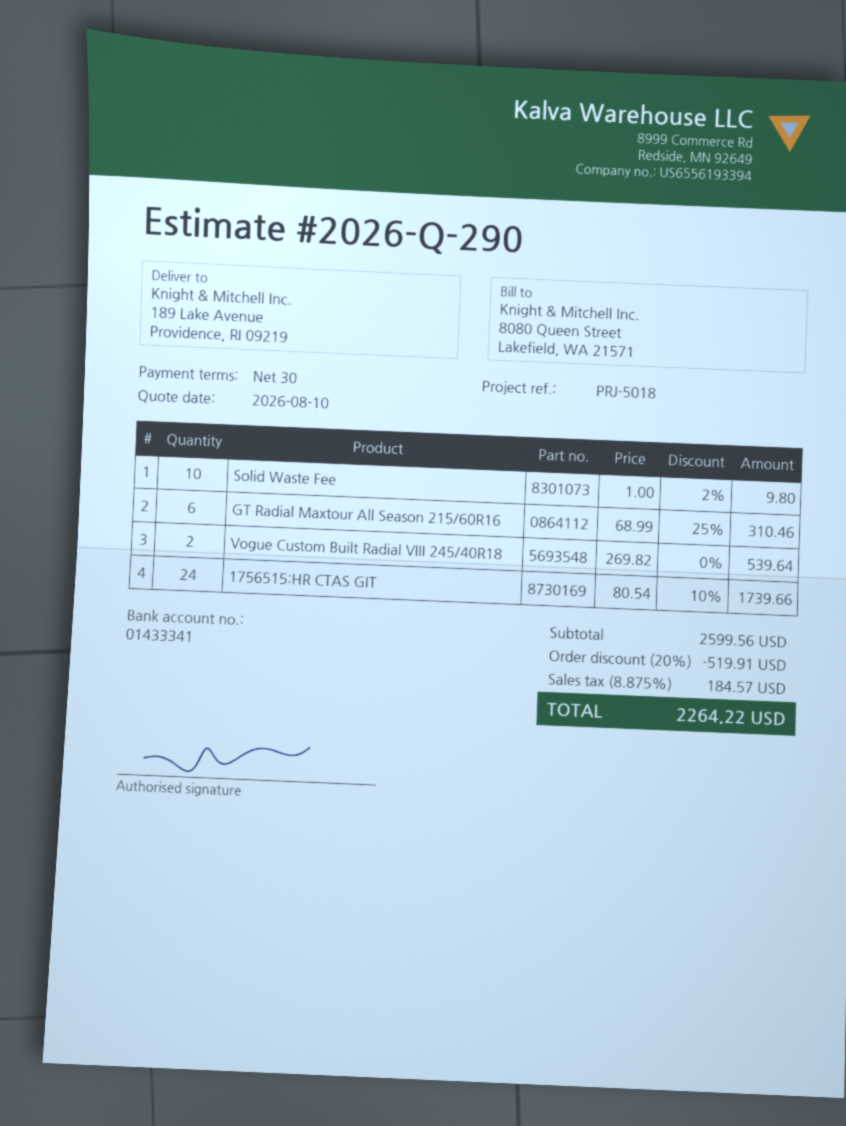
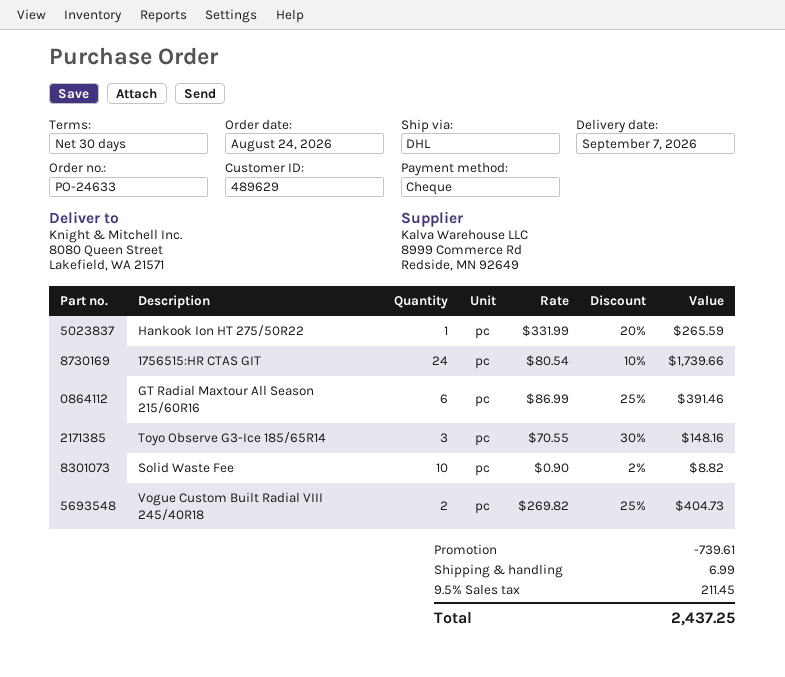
ship to: 189 Lake Avenue, Providence, RI 09219 -> 8080 Queen Street, Lakefield, WA 21571
Solid Waste Fee: 10 x 1.00 - 2% = 9.80 -> 10 x 0.90 - 2% = 8.82
GT Radial Maxtour All Season 215/60R16: 6 x 68.99 - 25% = 310.46 -> 6 x 86.99 - 25% = 391.46
Vogue Custom Built Radial VIII 245/40R18: 2 x 269.82 = 539.64 -> 2 x 269.82 - 25% = 404.73
Hankook Ion HT 275/50R22: none -> 1 x 331.99 - 20% = 265.59
Toyo Observe G3-Ice 185/65R14: none -> 3 x 70.55 - 30% = 148.16
discount: 519.91 -> 739.61
shipping: none -> 6.99
tax: 8.875% = 184.57 -> 9.5% = 211.45
total: 2264.22 -> 2437.25

